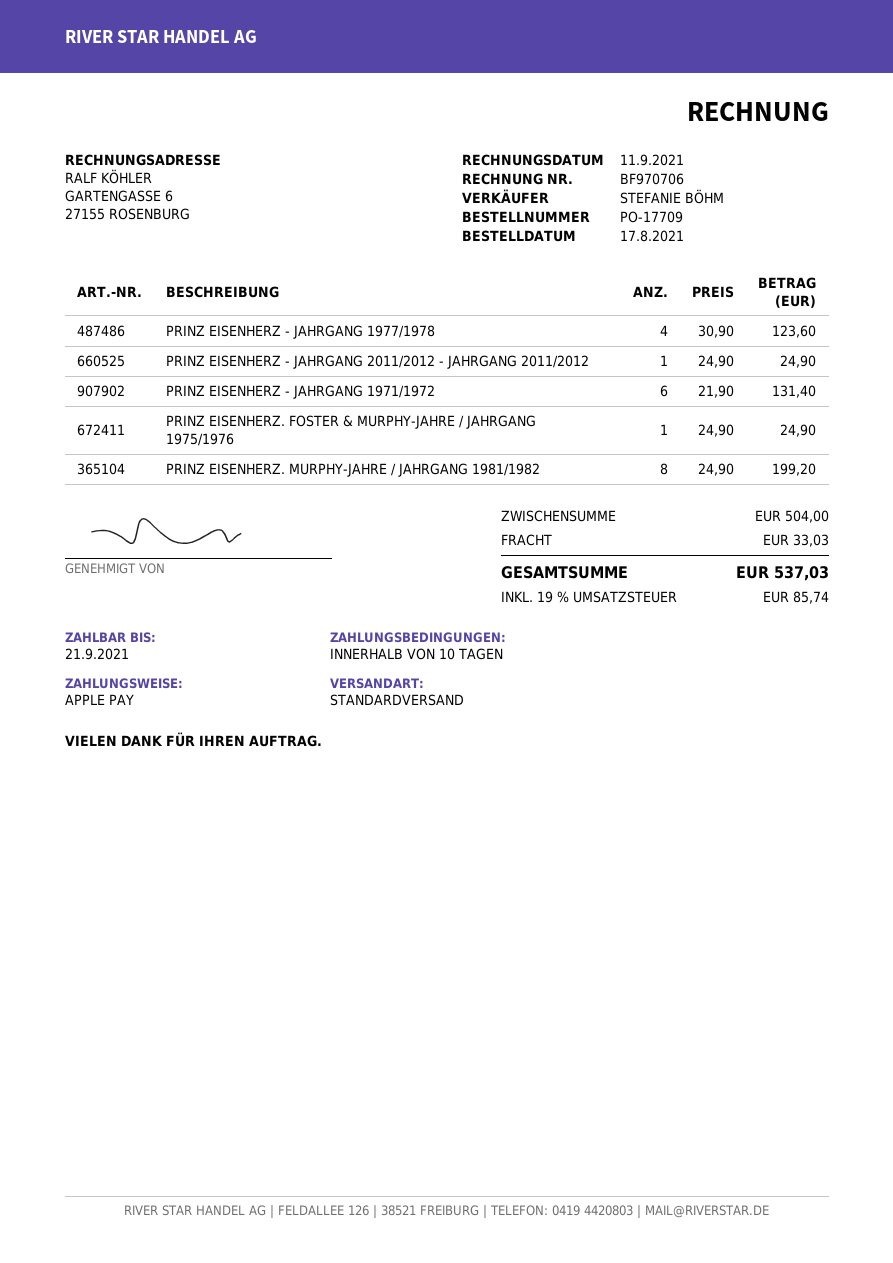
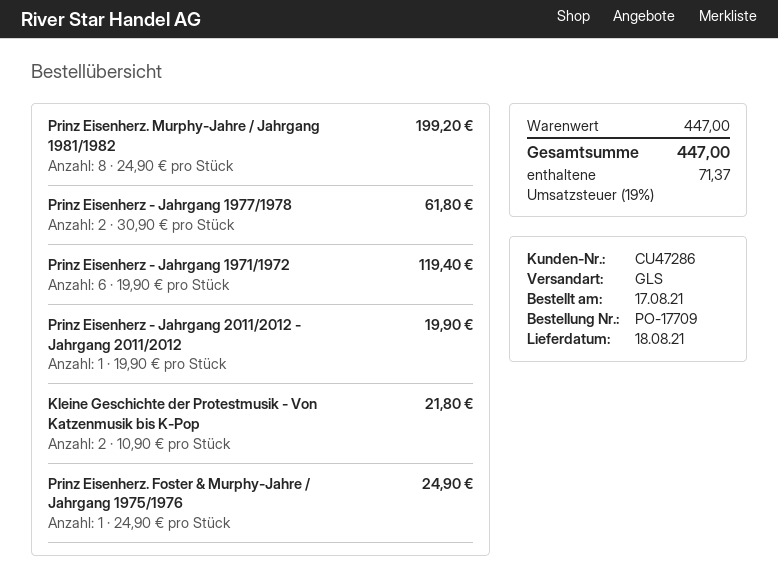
shipping method: standard -> GLS
PRINZ EISENHERZ - JAHRGANG 1977/1978: 4 x 30.90 = 123.60 -> 2 x 30.90 = 61.80
PRINZ EISENHERZ - JAHRGANG 2011/2012 - JAHRGANG 2011/2012: 1 x 24.90 = 24.90 -> 1 x 19.90 = 19.90
PRINZ EISENHERZ - JAHRGANG 1971/1972: 6 x 21.90 = 131.40 -> 6 x 19.90 = 119.40
Kleine Geschichte der Protestmusik - Von Katzenmusik bis K-Pop: none -> 2 x 10.90 = 21.80
subtotal: 504.00 -> 447.00
shipping: 33.03 -> none
tax: 19% = 85.74 -> 19% = 71.37
total: 537.03 -> 447.00

